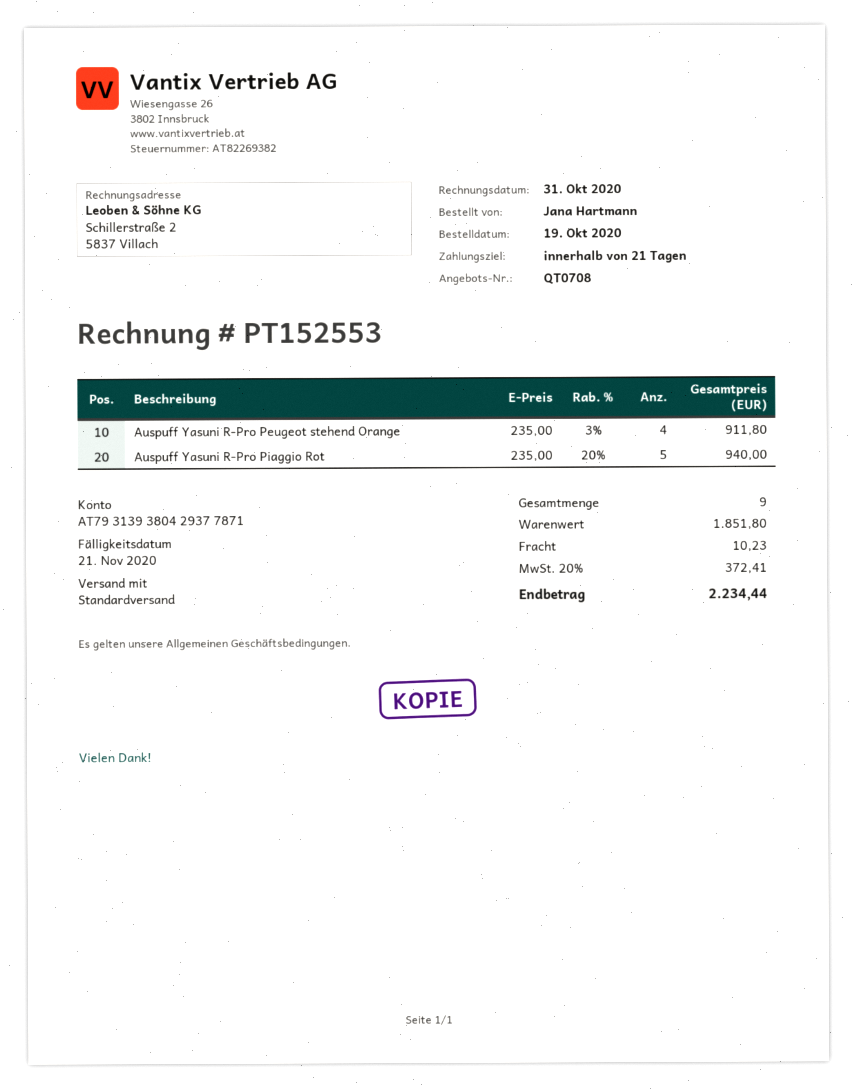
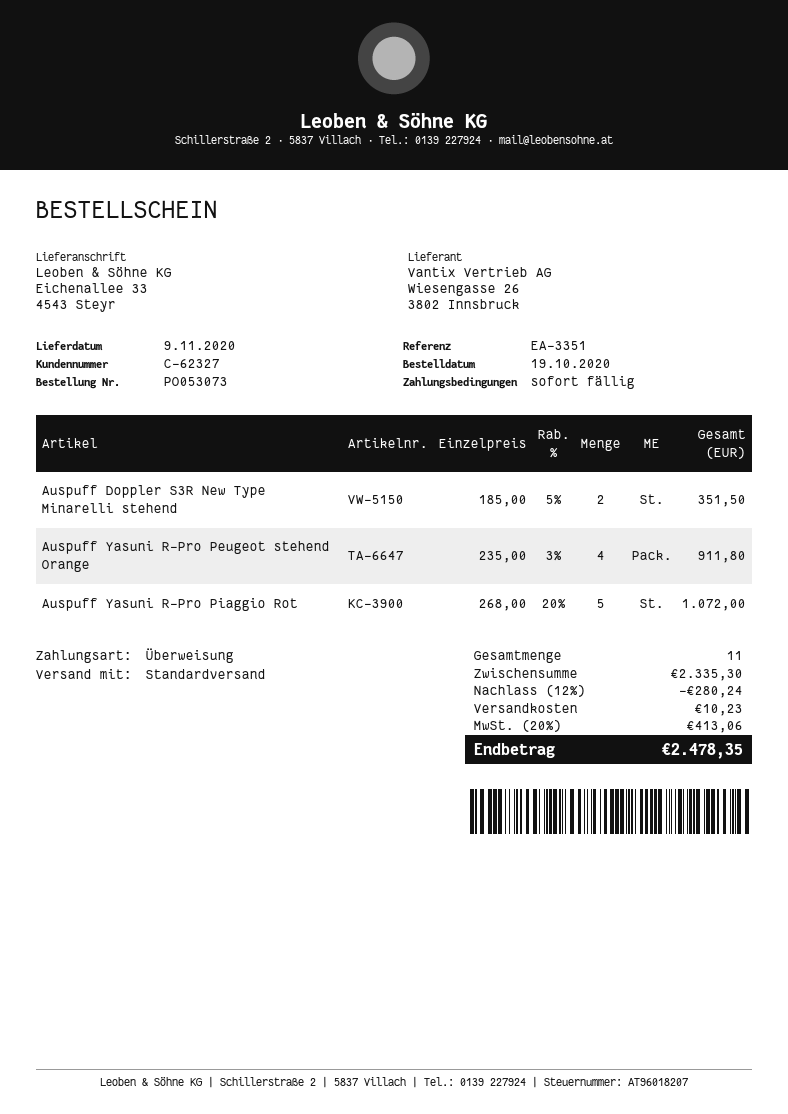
payment terms: 21 days -> on receipt
Auspuff Yasuni R-Pro Piaggio Rot: 5 x 235.00 - 20% = 940.00 -> 5 x 268.00 - 20% = 1072.00
Auspuff Doppler S3R New Type Minarelli stehend: none -> 2 x 185.00 - 5% = 351.50
total quantity: 9 -> 11
subtotal: 1851.80 -> 2335.30
discount: none -> 12% = 280.24
tax: 20% = 372.41 -> 20% = 413.06
total: 2234.44 -> 2478.35

